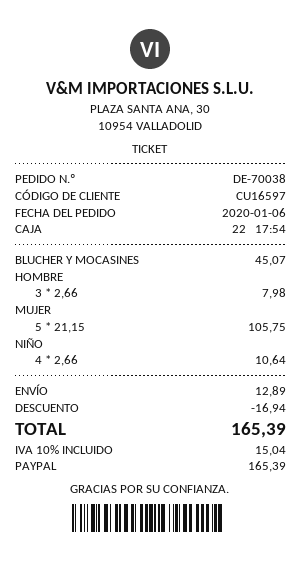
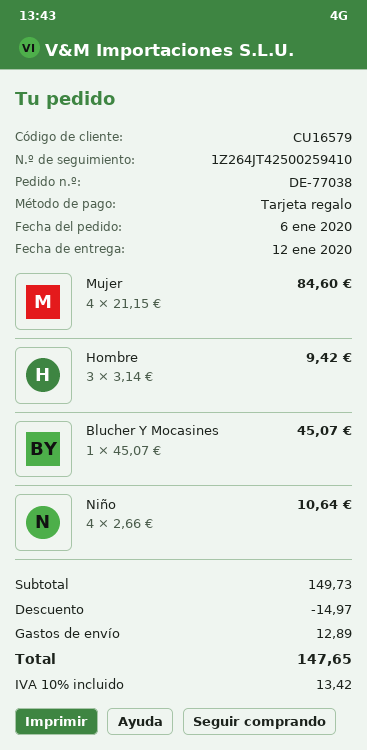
order number: DE-70038 -> DE-77038
customer number: CU16597 -> CU16579
payment method: PayPal -> gift card
HOMBRE: 3 x 2.66 = 7.98 -> 3 x 3.14 = 9.42
MUJER: 5 x 21.15 = 105.75 -> 4 x 21.15 = 84.60
discount: 16.94 -> 14.97
tax: 10% = 15.04 -> 10% = 13.42
total: 165.39 -> 147.65

